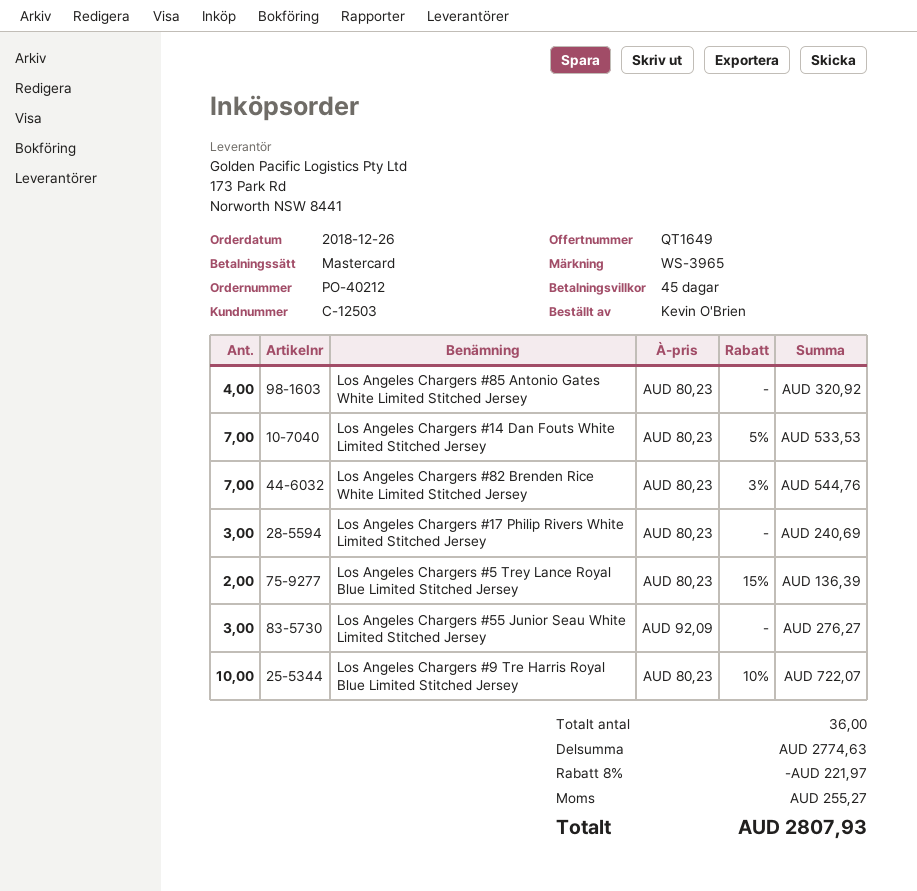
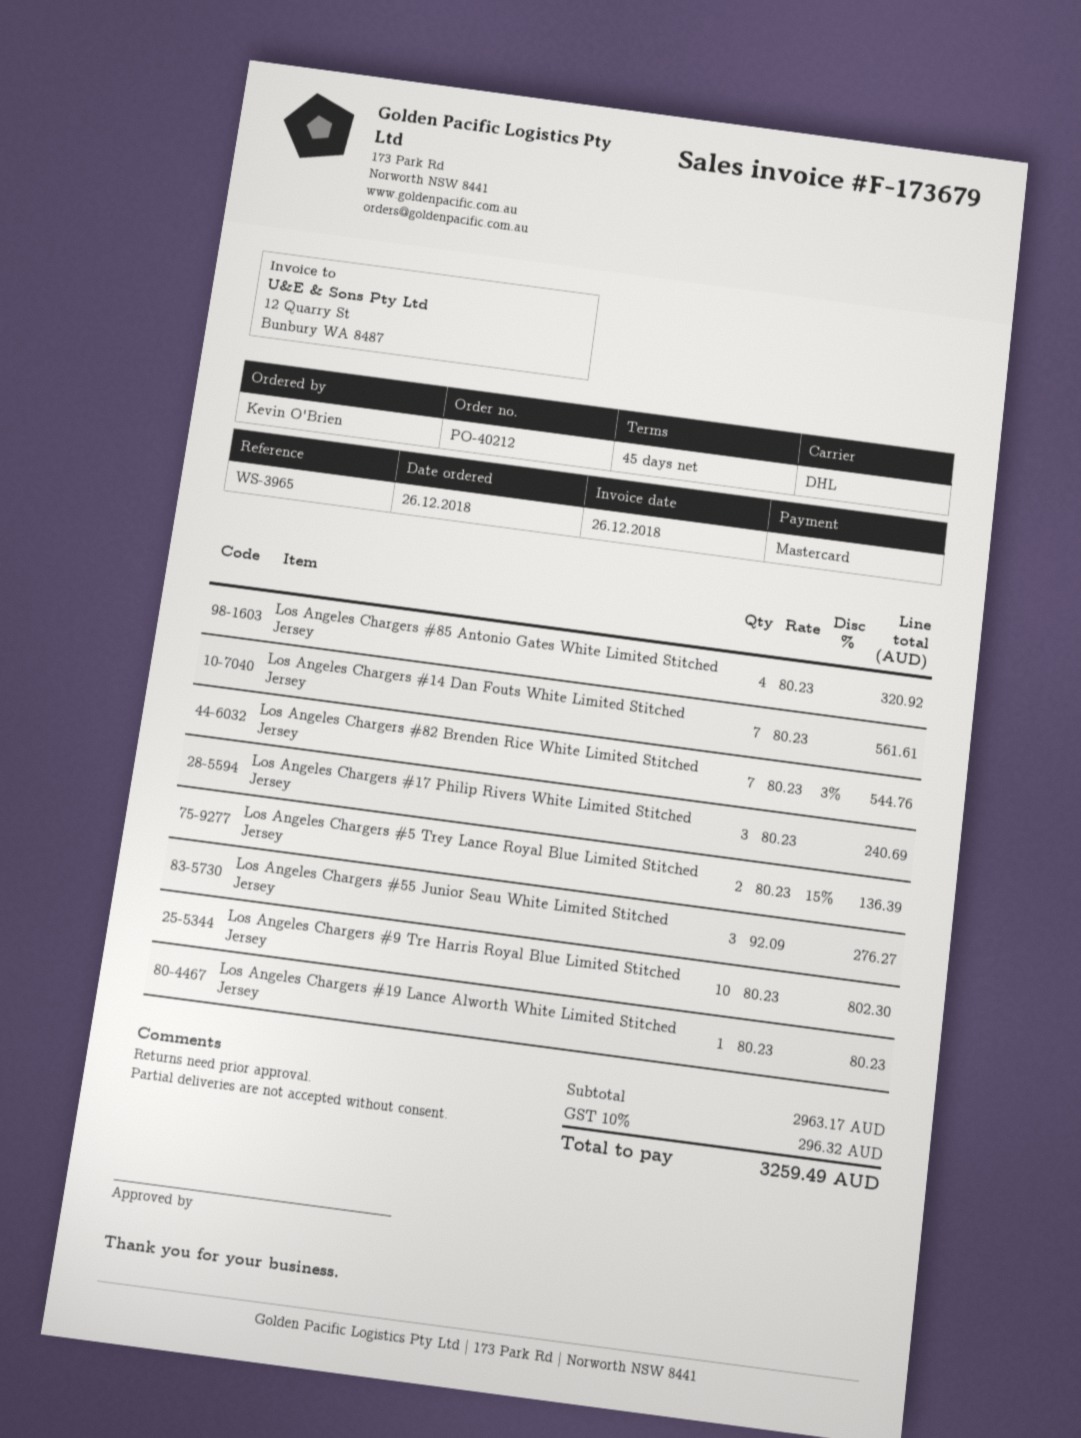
Los Angeles Chargers #14 Dan Fouts White Limited Stitched Jersey: 7 x 80.23 - 5% = 533.53 -> 7 x 80.23 = 561.61
Los Angeles Chargers #9 Tre Harris Royal Blue Limited Stitched Jersey: 10 x 80.23 - 10% = 722.07 -> 10 x 80.23 = 802.30
Los Angeles Chargers #19 Lance Alworth White Limited Stitched Jersey: none -> 1 x 80.23 = 80.23
subtotal: 2774.63 -> 2963.17
discount: 8% = 221.97 -> none
tax: 255.27 -> 296.32
total: 2807.93 -> 3259.49

